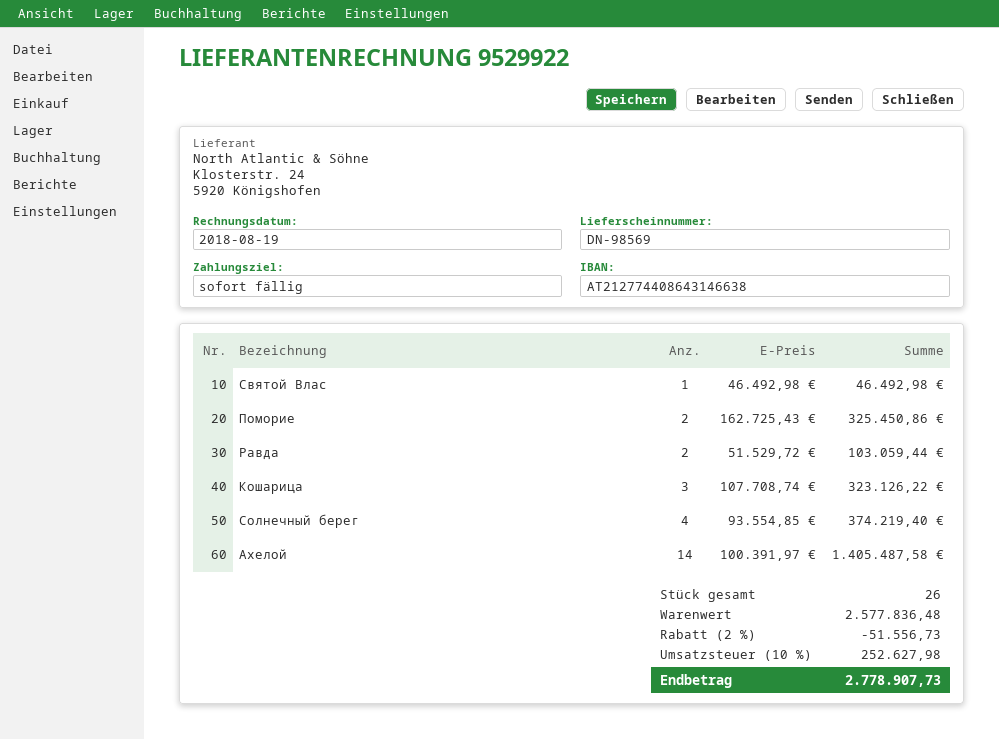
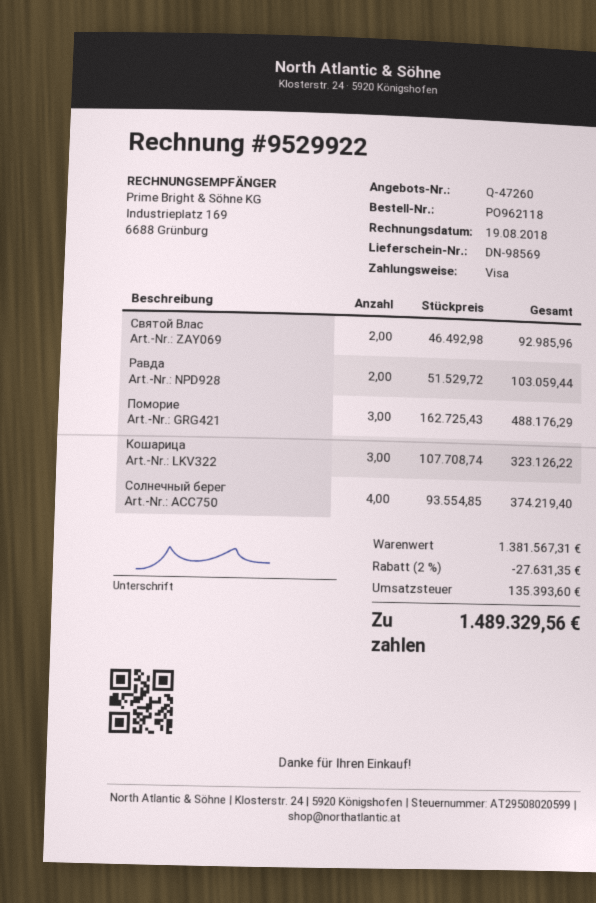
Святой Влас: 1 x 46492.98 = 46492.98 -> 2 x 46492.98 = 92985.96
Поморие: 2 x 162725.43 = 325450.86 -> 3 x 162725.43 = 488176.29
Ахелой: 14 x 100391.97 = 1405487.58 -> none
subtotal: 2577836.48 -> 1381567.31
discount: 2% = 51556.73 -> 2% = 27631.35
tax: 252627.98 -> 135393.60
total: 2778907.73 -> 1489329.56

